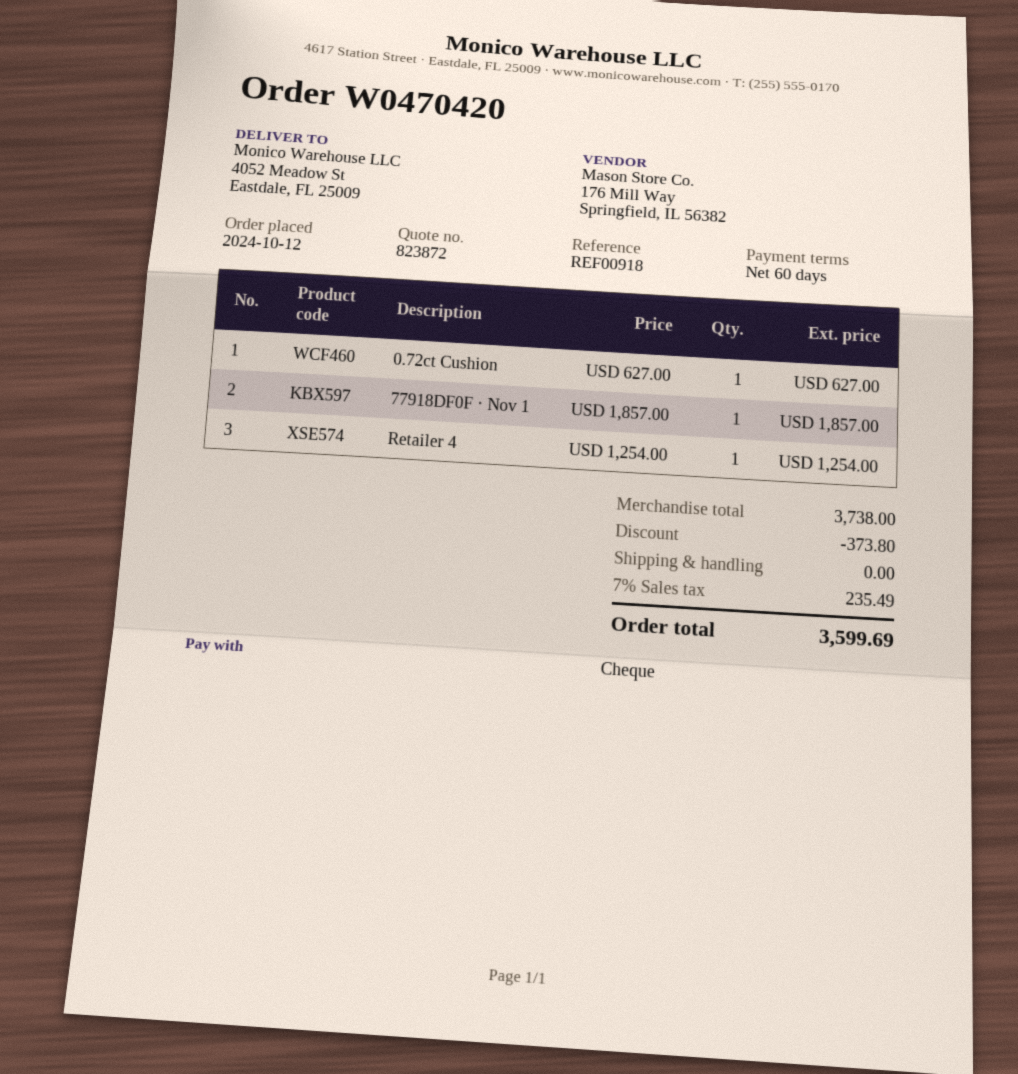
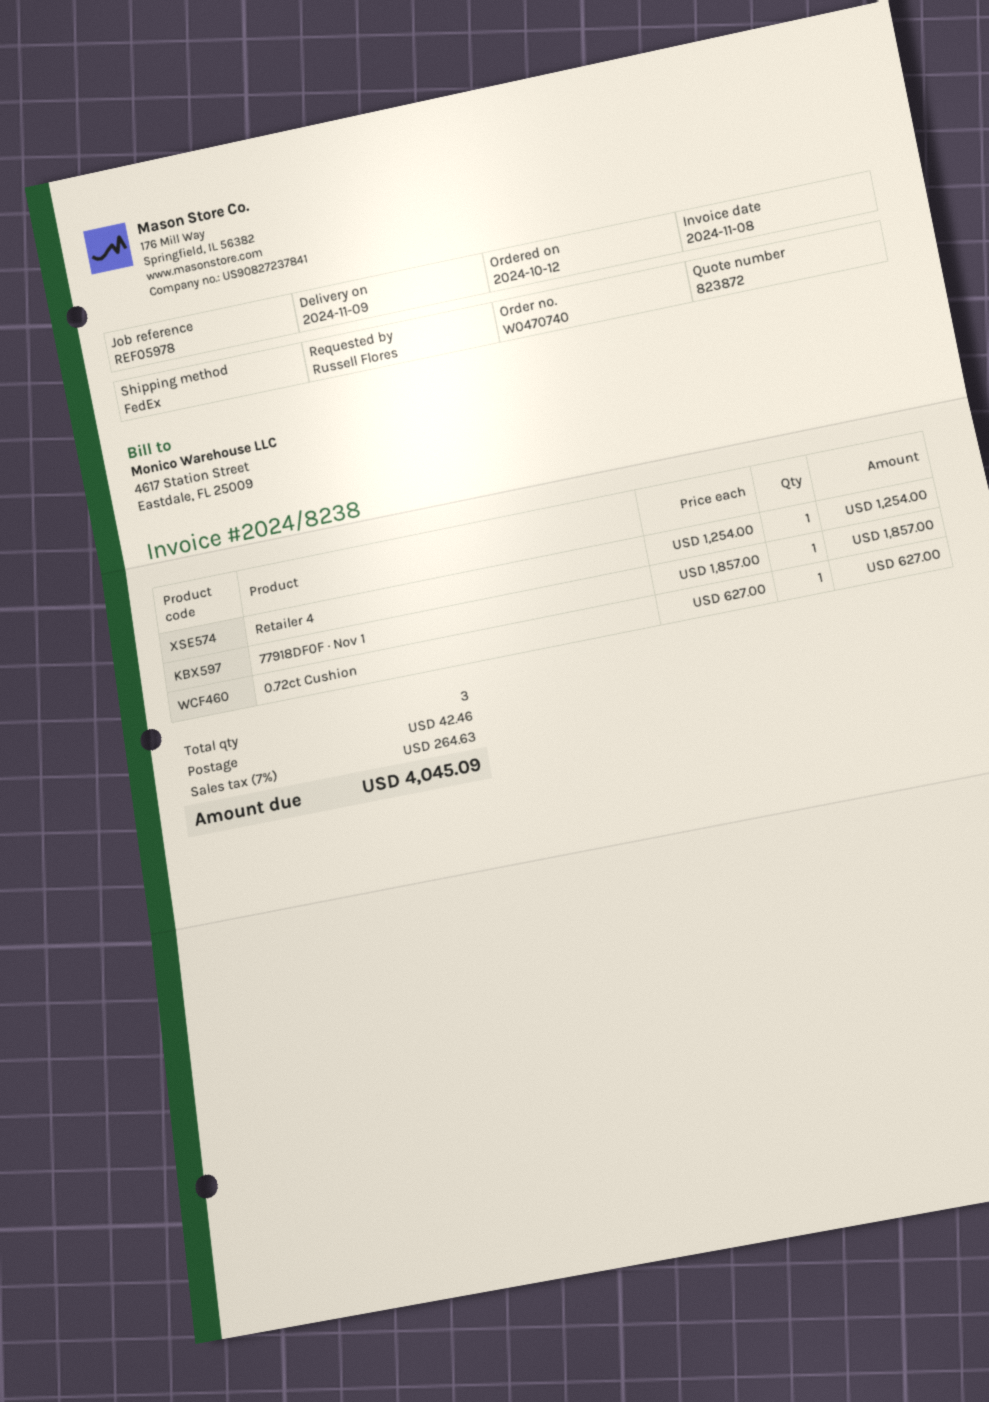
order number: W0470420 -> W0470740
reference: REF00918 -> REF05978
discount: 373.80 -> none
shipping: 0.00 -> 42.46
tax: 7% = 235.49 -> 7% = 264.63
total: 3599.69 -> 4045.09

